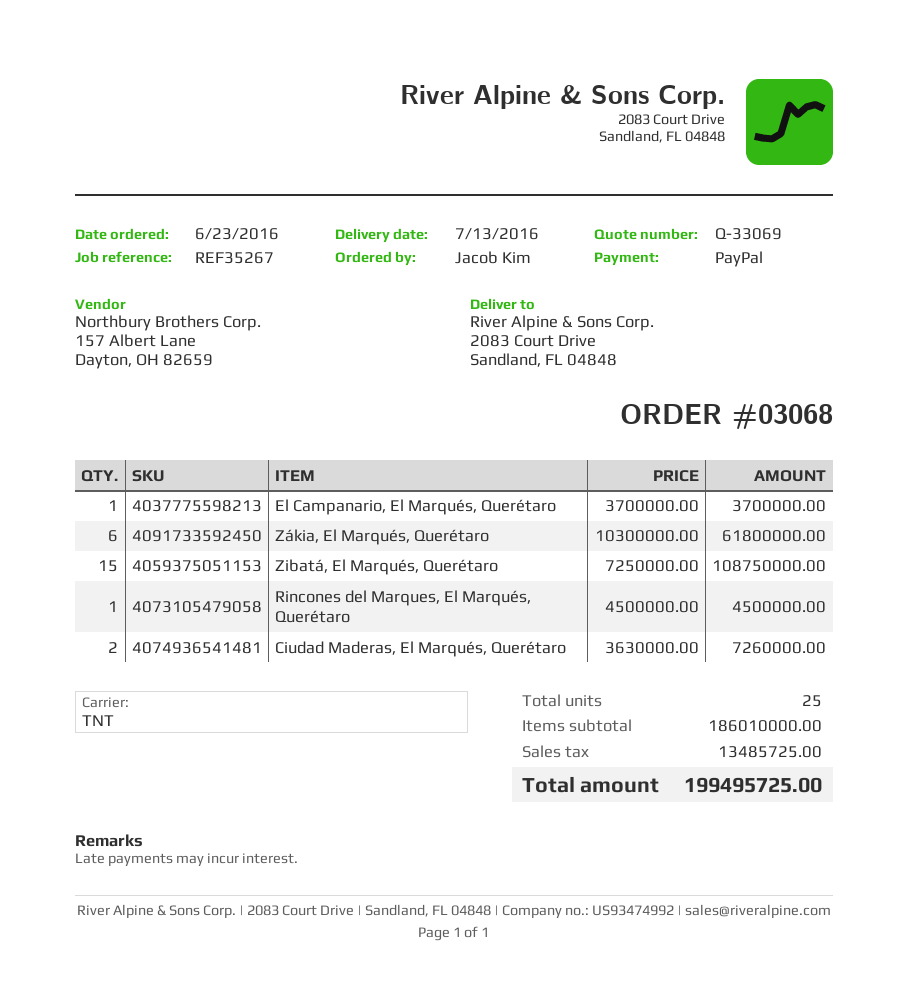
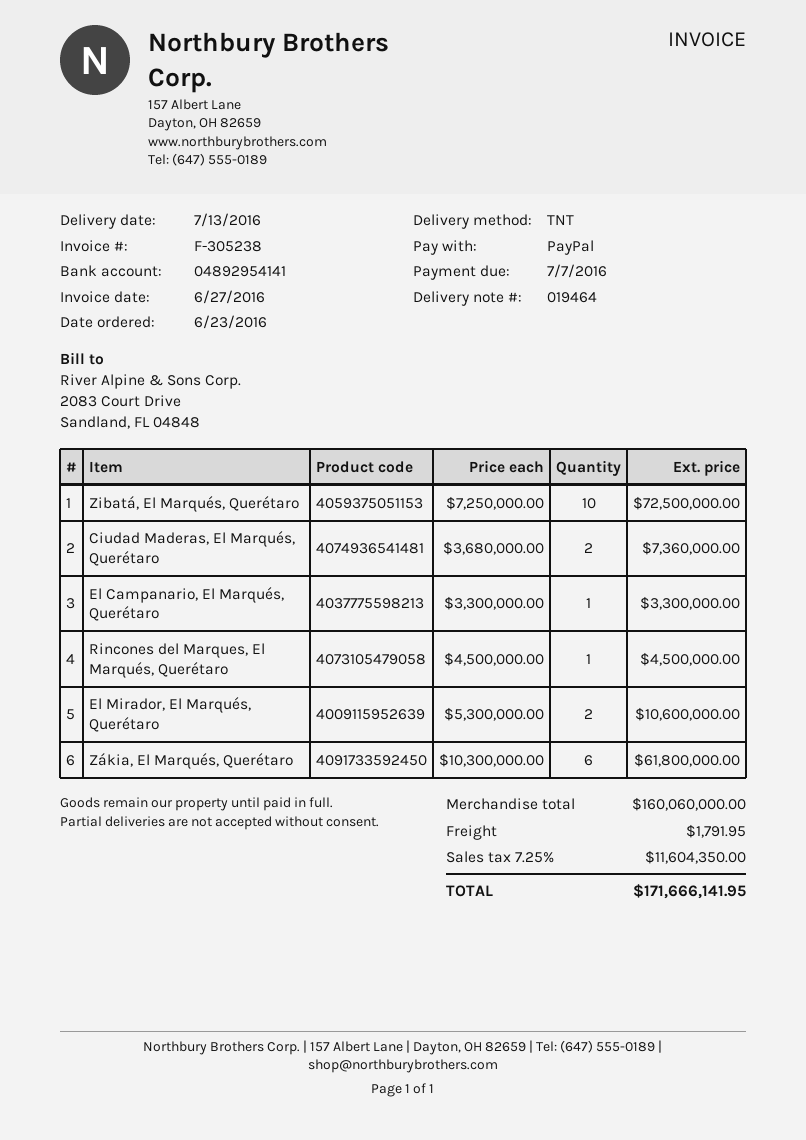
El Campanario, El Marqués, Querétaro: 1 x 3700000.00 = 3700000.00 -> 1 x 3300000.00 = 3300000.00
Zibatá, El Marqués, Querétaro: 15 x 7250000.00 = 108750000.00 -> 10 x 7250000.00 = 72500000.00
Ciudad Maderas, El Marqués, Querétaro: 2 x 3630000.00 = 7260000.00 -> 2 x 3680000.00 = 7360000.00
El Mirador, El Marqués, Querétaro: none -> 2 x 5300000.00 = 10600000.00
subtotal: 186010000.00 -> 160060000.00
shipping: none -> 1791.95
tax: 13485725.00 -> 11604350.00
total: 199495725.00 -> 171666141.95

